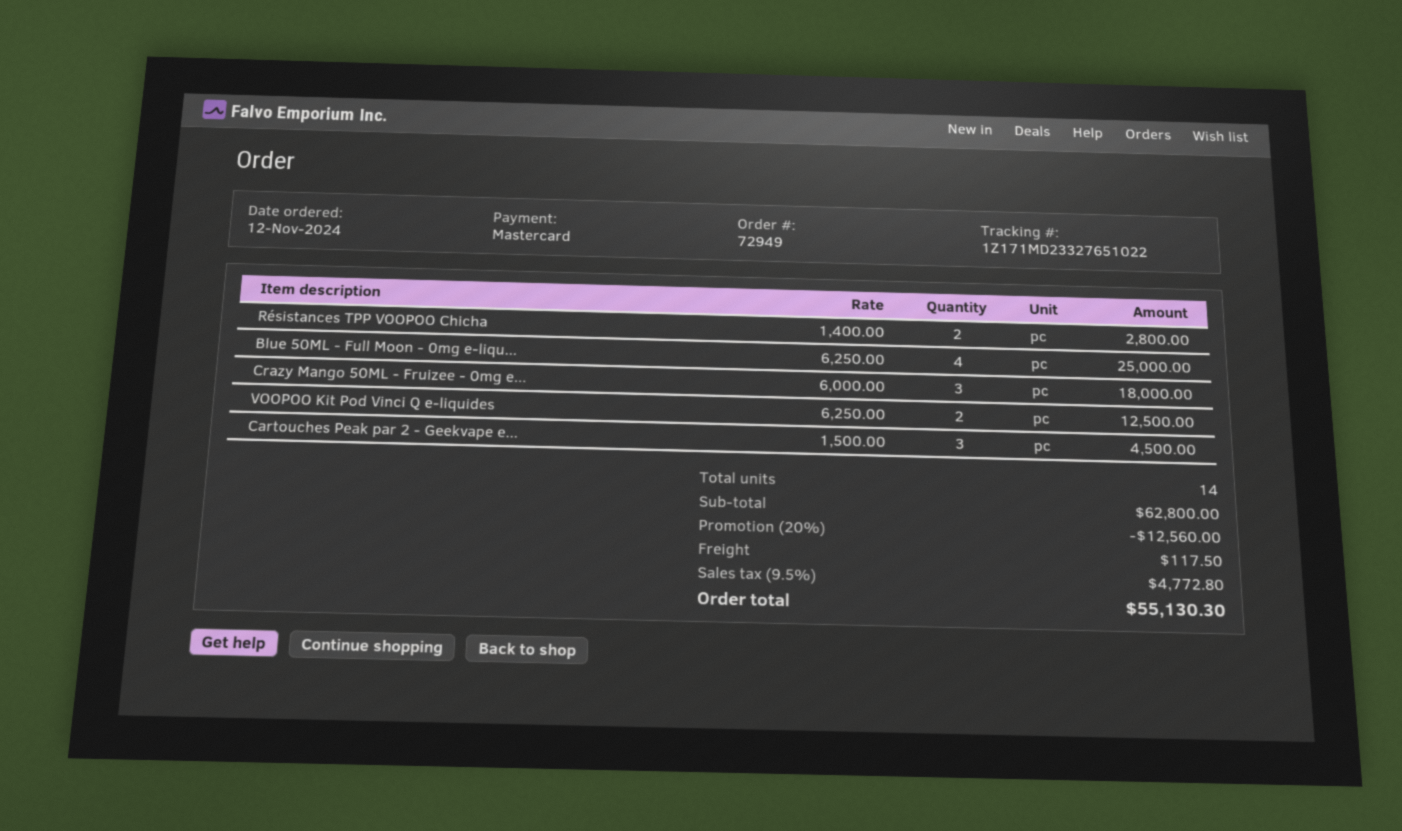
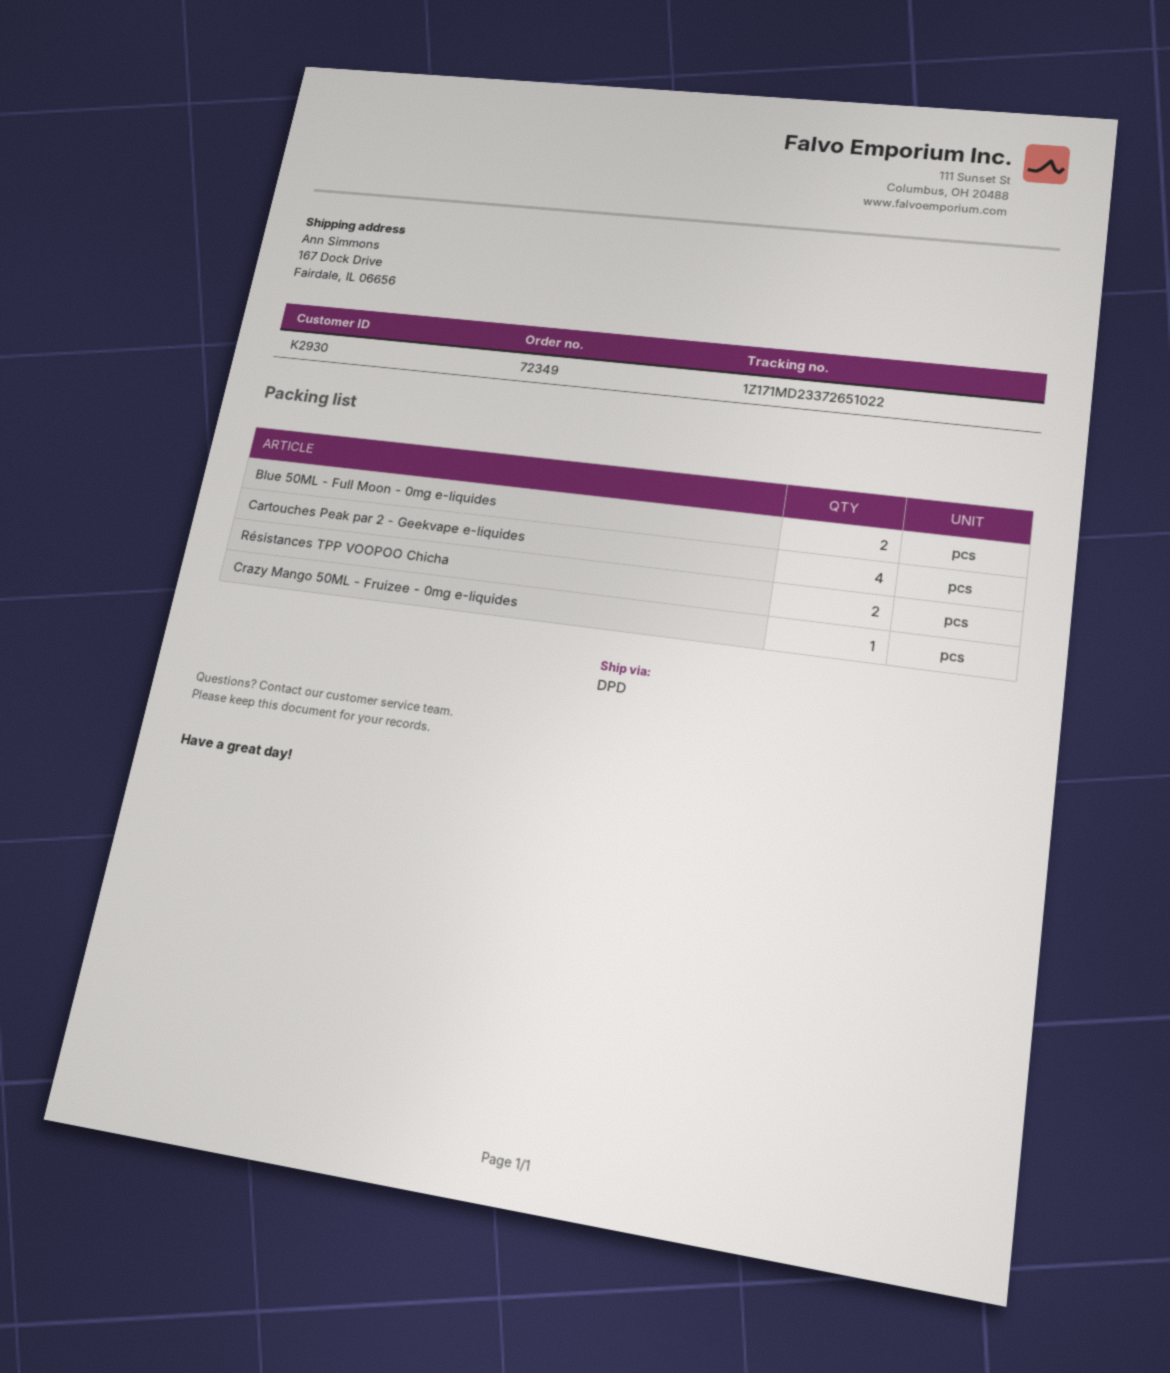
order number: 72949 -> 72349
tracking number: 1Z171MD23327651022 -> 1Z171MD23372651022
Blue 50ML - Full Moon - 0mg e-liqu...: 4 -> 2
Crazy Mango 50ML - Fruizee - 0mg e...: 3 -> 1
VOOPOO Kit Pod Vinci Q e-liquides: 2 -> none
Cartouches Peak par 2 - Geekvape e...: 3 -> 4

